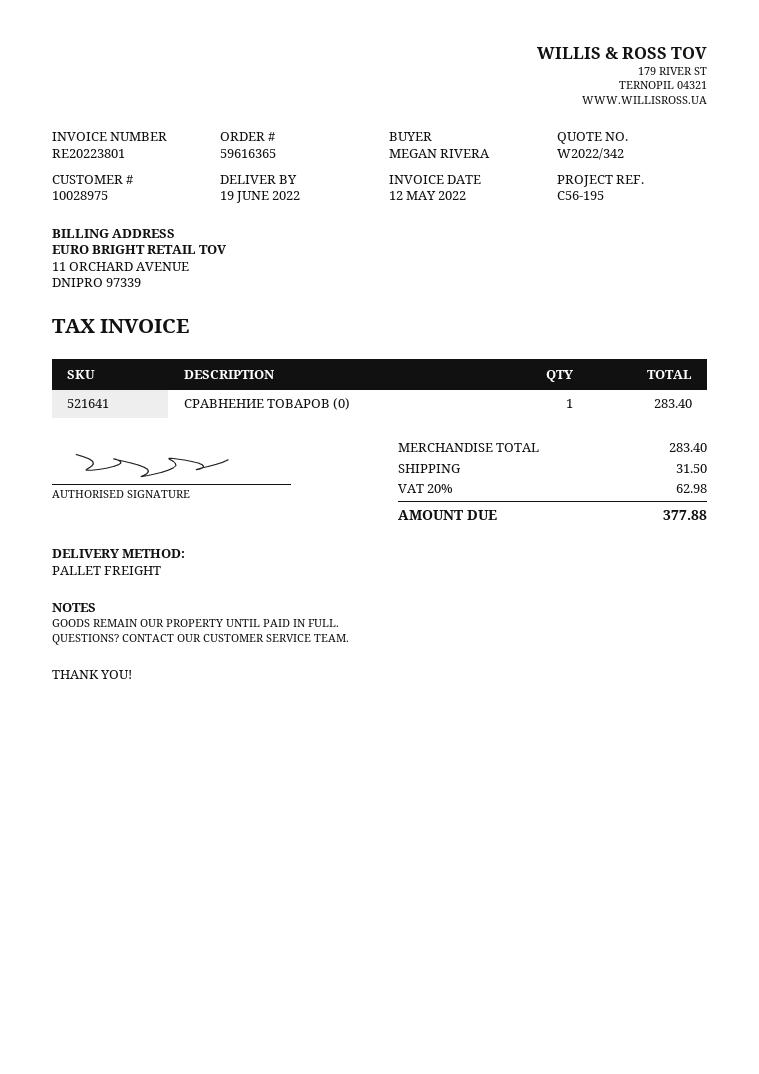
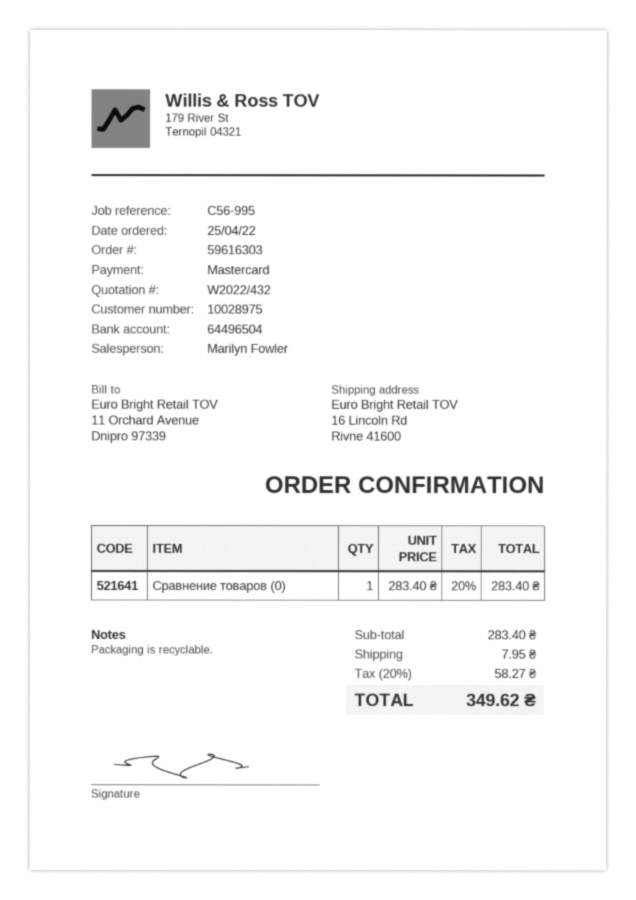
quote number: W2022/342 -> W2022/432
order number: 59616365 -> 59616303
reference: C56-195 -> C56-995
shipping: 31.50 -> 7.95
tax: 20% = 62.98 -> 20% = 58.27
total: 377.88 -> 349.62

